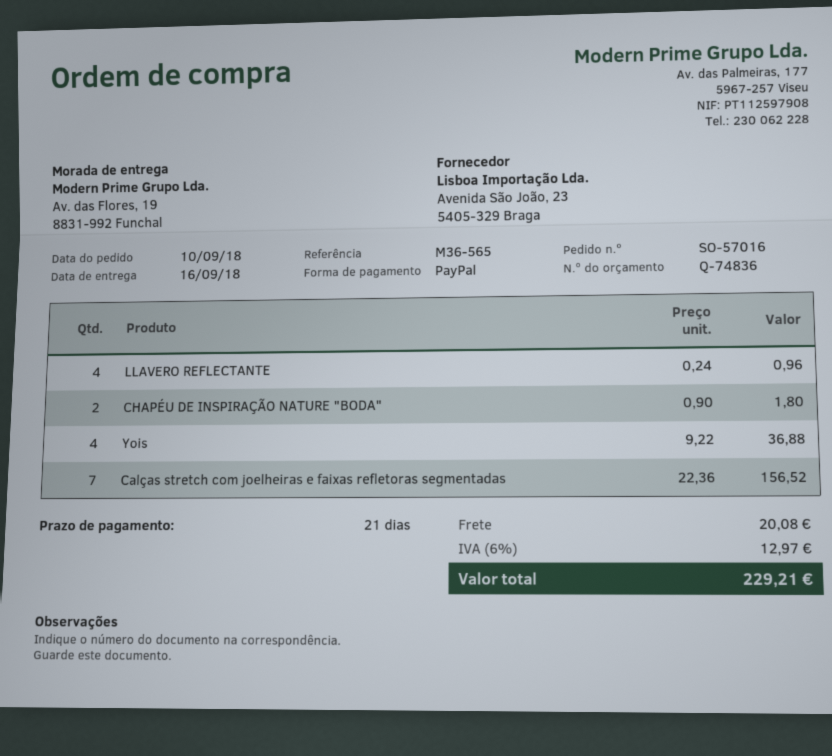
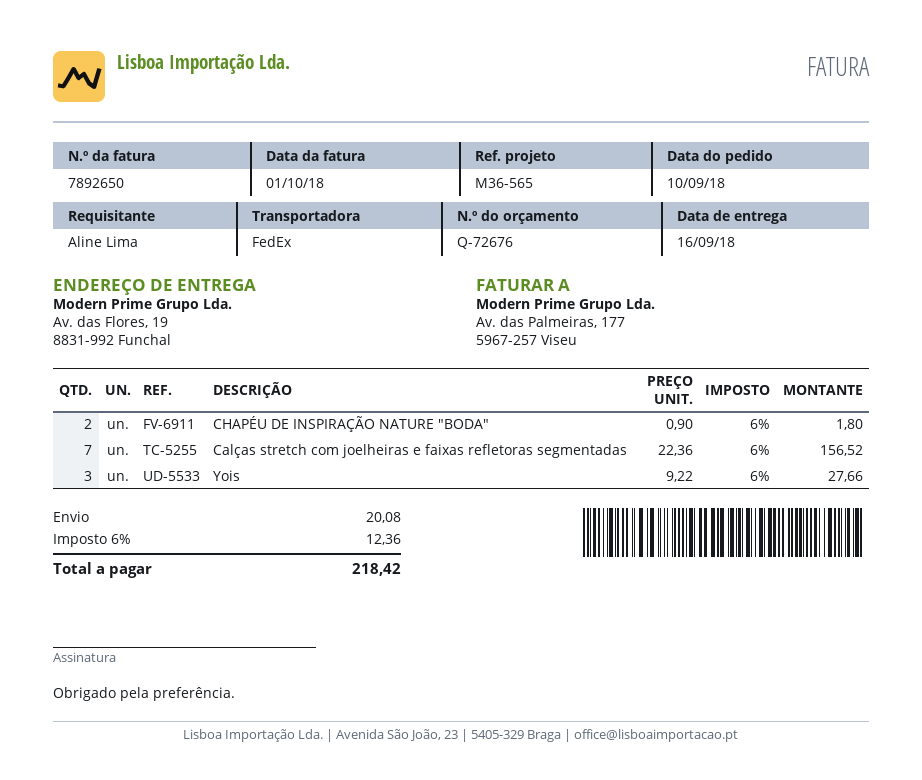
quote number: Q-74836 -> Q-72676
LLAVERO REFLECTANTE: 4 x 0.24 = 0.96 -> none
Yois: 4 x 9.22 = 36.88 -> 3 x 9.22 = 27.66
tax: 6% = 12.97 -> 6% = 12.36
total: 229.21 -> 218.42

